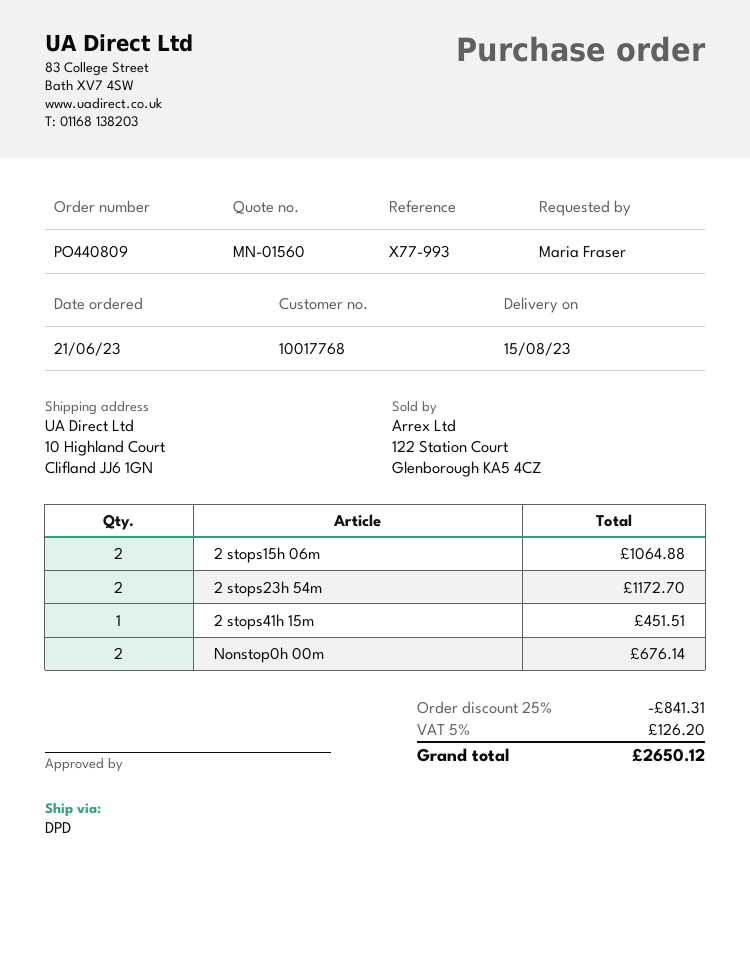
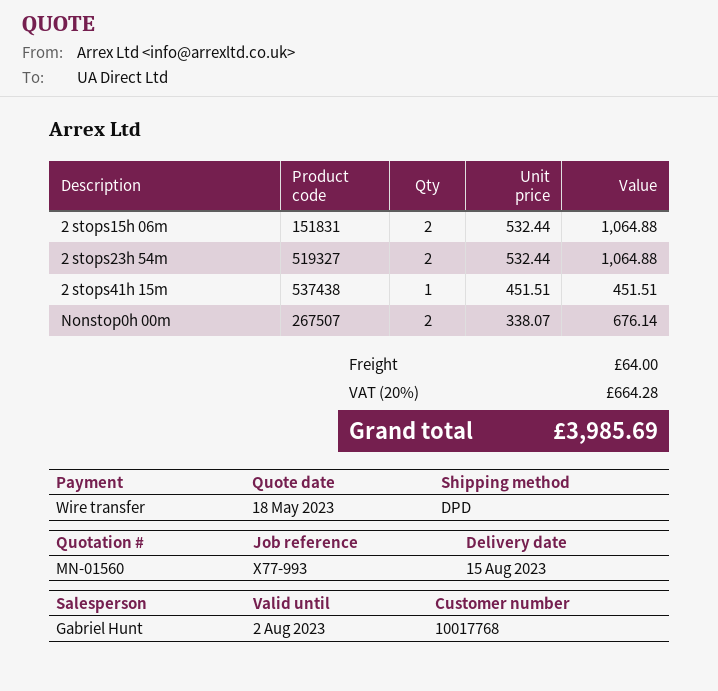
2 stops23h 54m: 2 for 1172.70 -> 2 for 1064.88
discount: 25% = 841.31 -> none
shipping: none -> 64.00
tax: 5% = 126.20 -> 20% = 664.28
total: 2650.12 -> 3985.69

